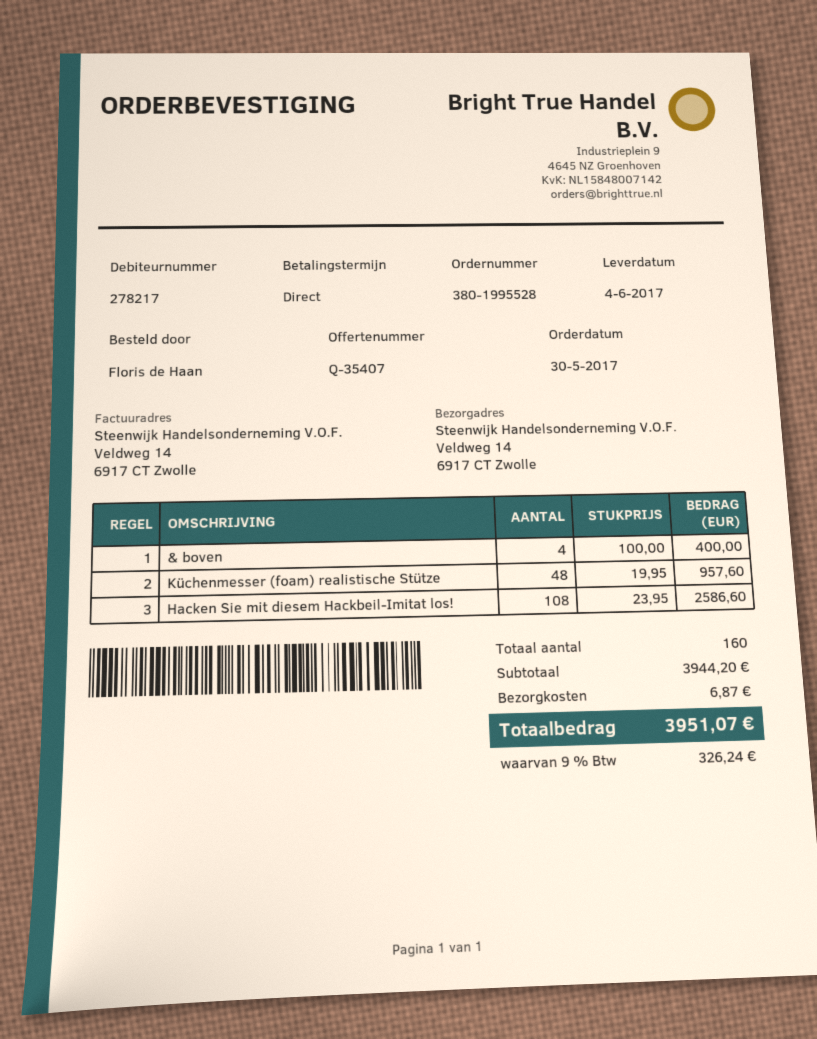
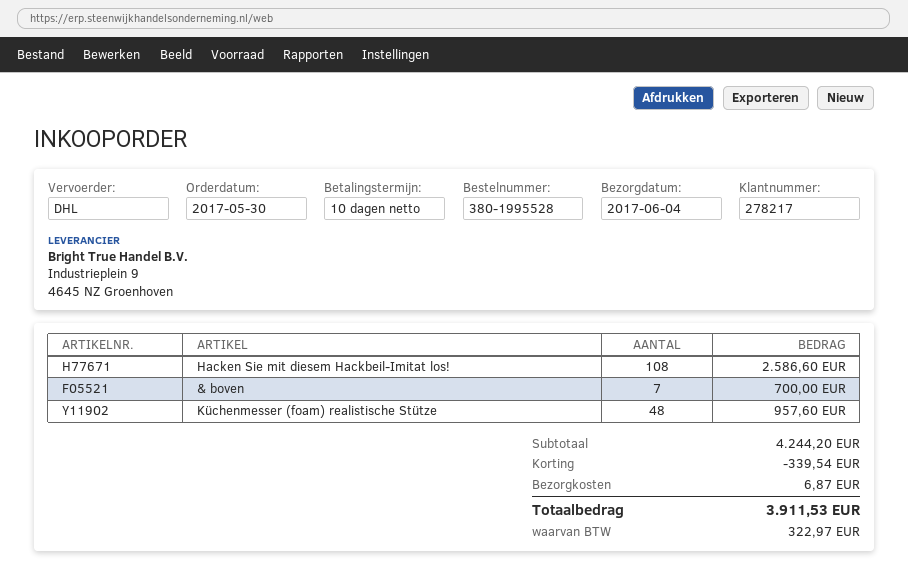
payment terms: on receipt -> 10 days
& boven: 4 for 400.00 -> 7 for 700.00
subtotal: 3944.20 -> 4244.20
discount: none -> 339.54
tax: 326.24 -> 322.97
total: 3951.07 -> 3911.53

